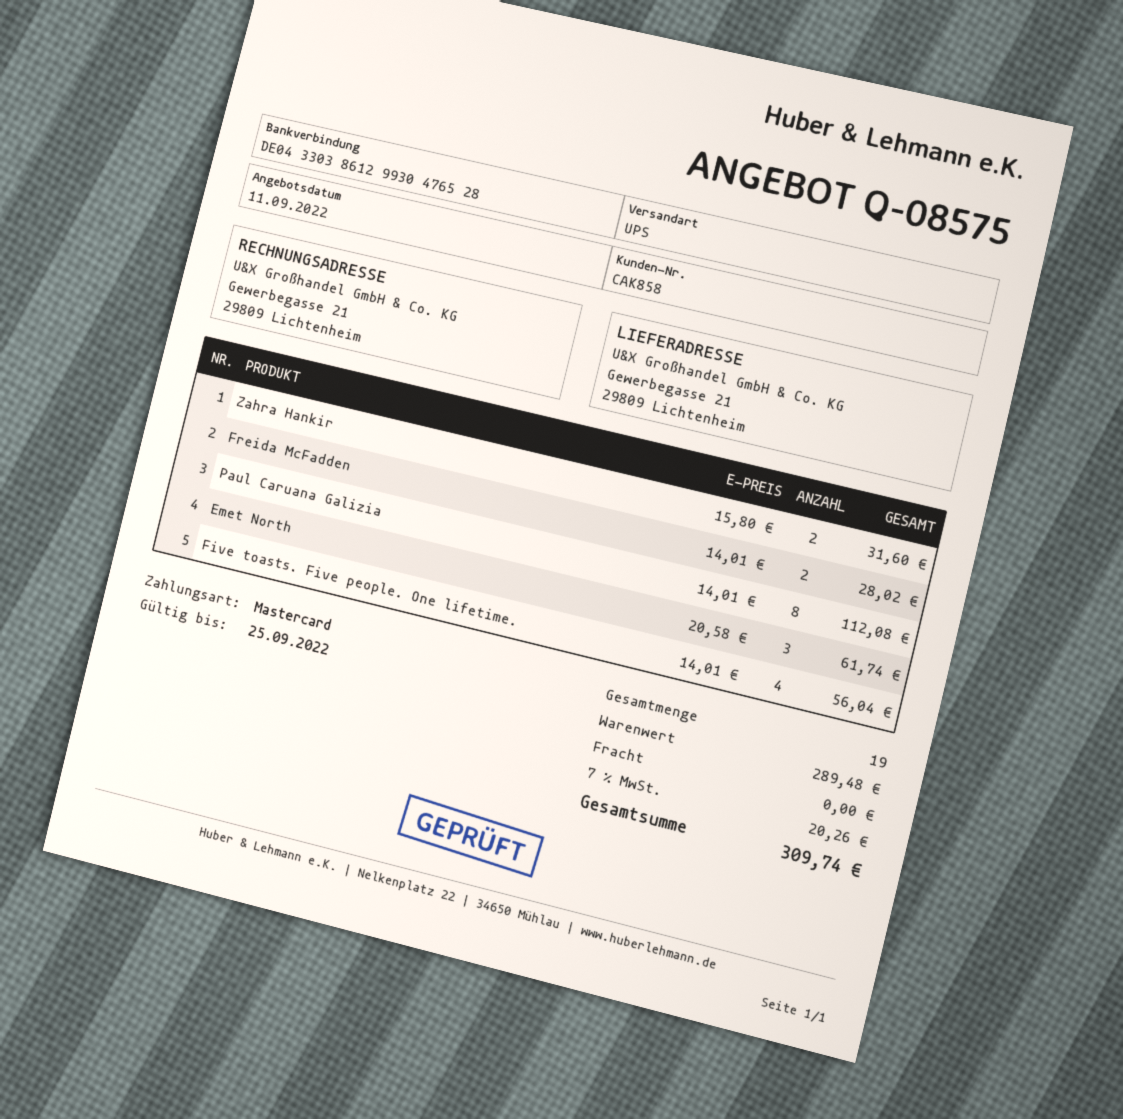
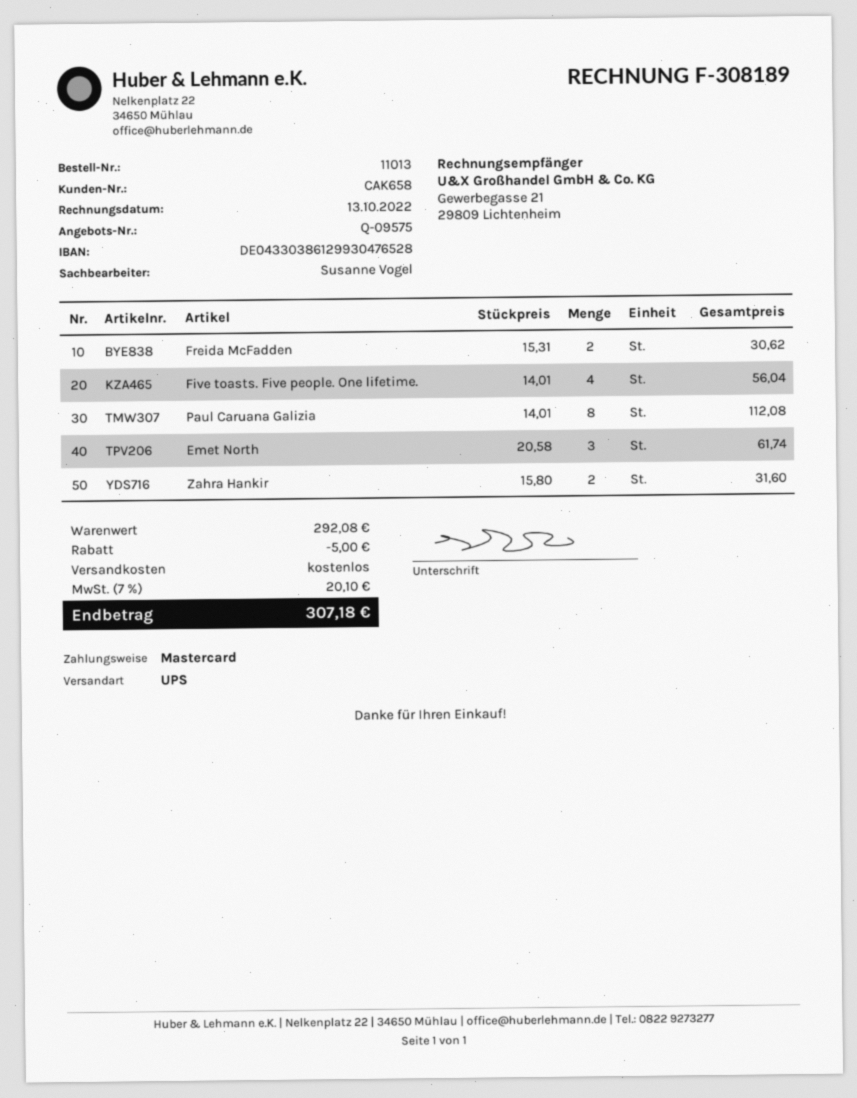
quote number: Q-08575 -> Q-09575
customer number: CAK858 -> CAK658
Freida McFadden: 2 x 14.01 = 28.02 -> 2 x 15.31 = 30.62
subtotal: 289.48 -> 292.08
discount: none -> 5.00
tax: 7% = 20.26 -> 7% = 20.10
total: 309.74 -> 307.18

